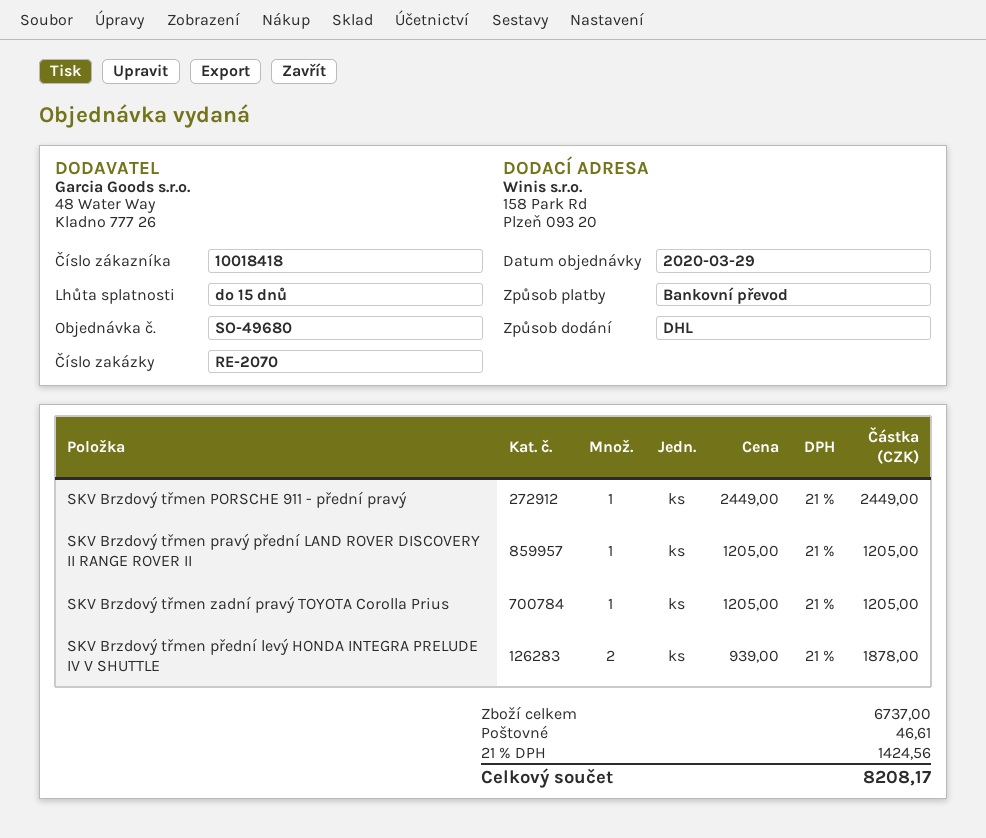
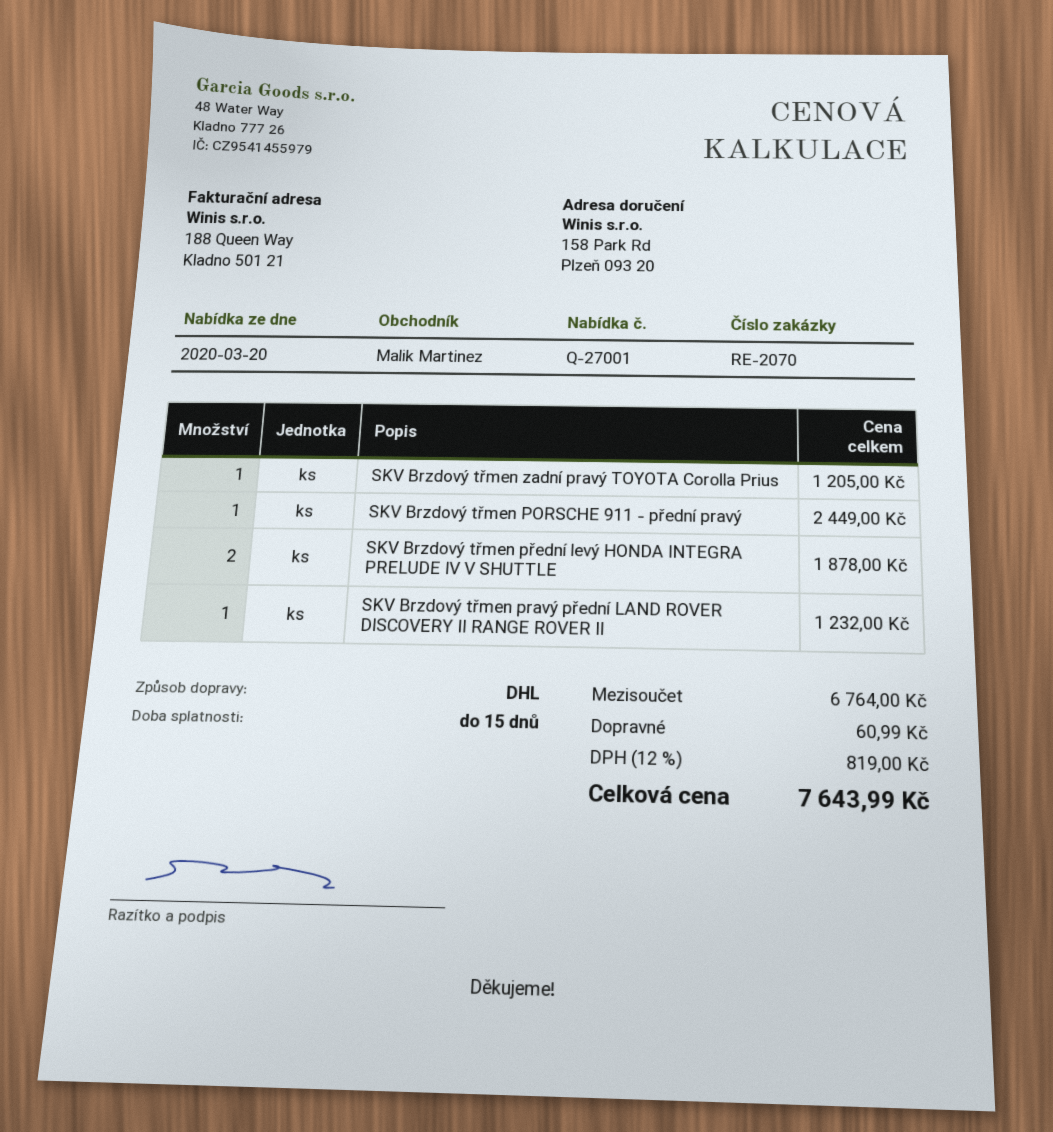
SKV Brzdový třmen pravý přední LAND ROVER DISCOVERY II RANGE ROVER II: 1 for 1205.00 -> 1 for 1232.00
subtotal: 6737.00 -> 6764.00
shipping: 46.61 -> 60.99
tax: 21% = 1424.56 -> 12% = 819.00
total: 8208.17 -> 7643.99

